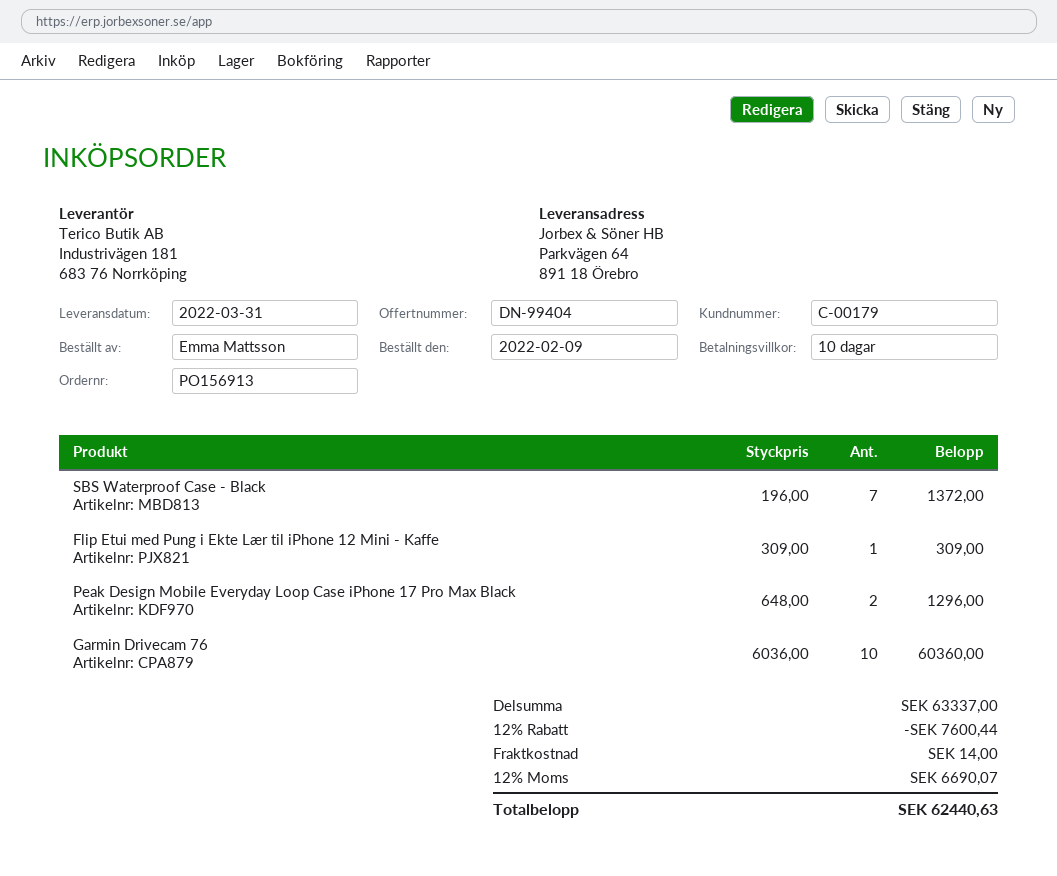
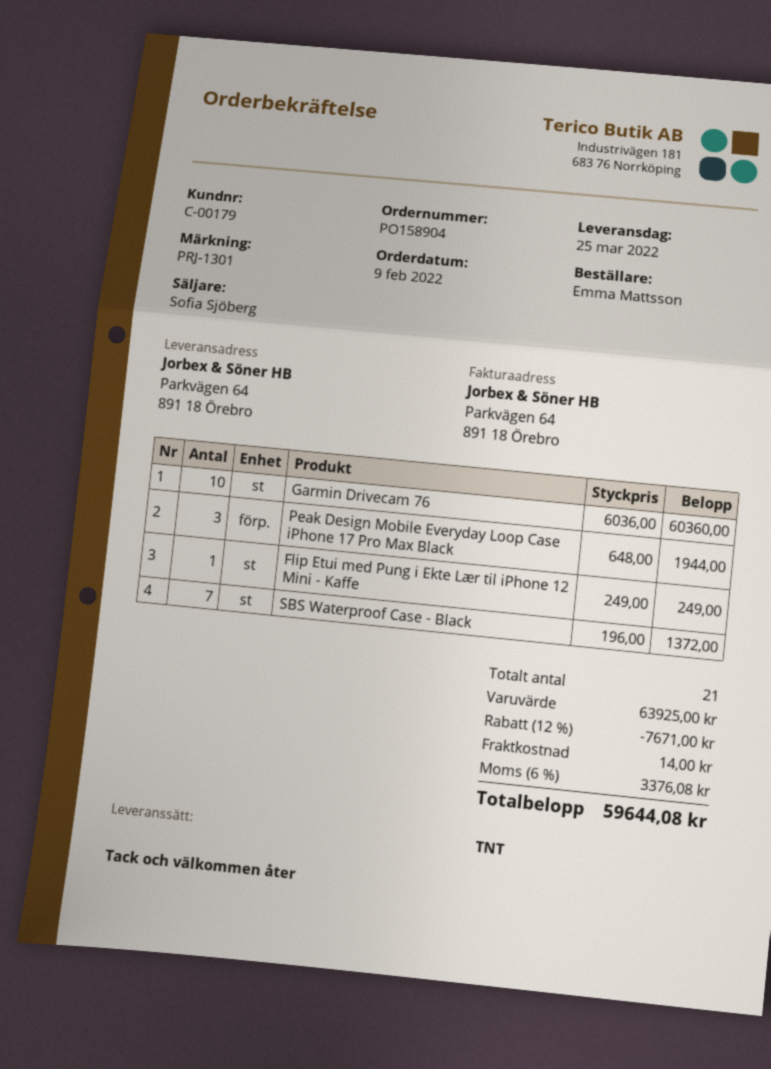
order number: PO156913 -> PO158904
delivery date: 2022-03-31 -> 2022-03-25
Flip Etui med Pung i Ekte Lær til iPhone 12 Mini - Kaffe: 1 x 309.00 = 309.00 -> 1 x 249.00 = 249.00
Peak Design Mobile Everyday Loop Case iPhone 17 Pro Max Black: 2 x 648.00 = 1296.00 -> 3 x 648.00 = 1944.00
subtotal: 63337.00 -> 63925.00
discount: 12% = 7600.44 -> 12% = 7671.00
tax: 12% = 6690.07 -> 6% = 3376.08
total: 62440.63 -> 59644.08

